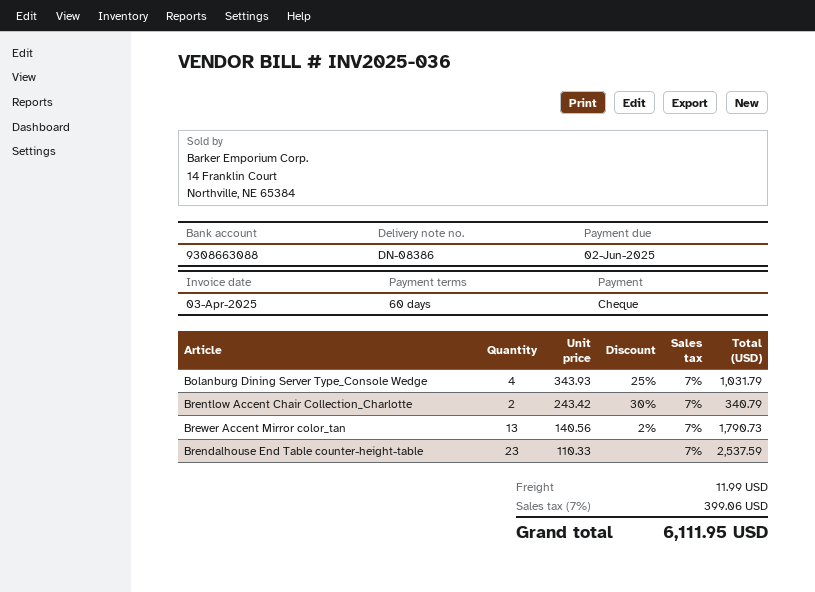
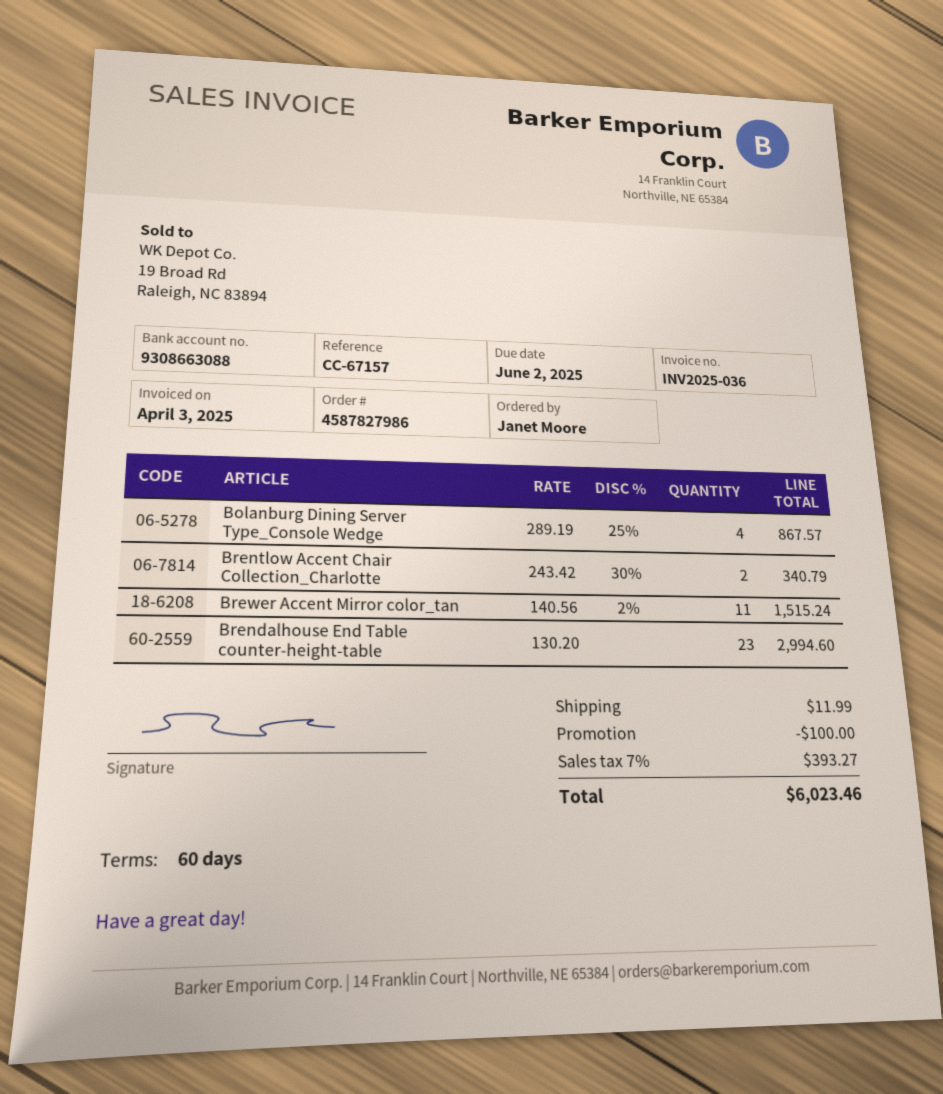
Bolanburg Dining Server Type_Console Wedge: 4 x 343.93 - 25% = 1031.79 -> 4 x 289.19 - 25% = 867.57
Brewer Accent Mirror color_tan: 13 x 140.56 - 2% = 1790.73 -> 11 x 140.56 - 2% = 1515.24
Brendalhouse End Table counter-height-table: 23 x 110.33 = 2537.59 -> 23 x 130.20 = 2994.60
discount: none -> 100.00
tax: 7% = 399.06 -> 7% = 393.27
total: 6111.95 -> 6023.46

